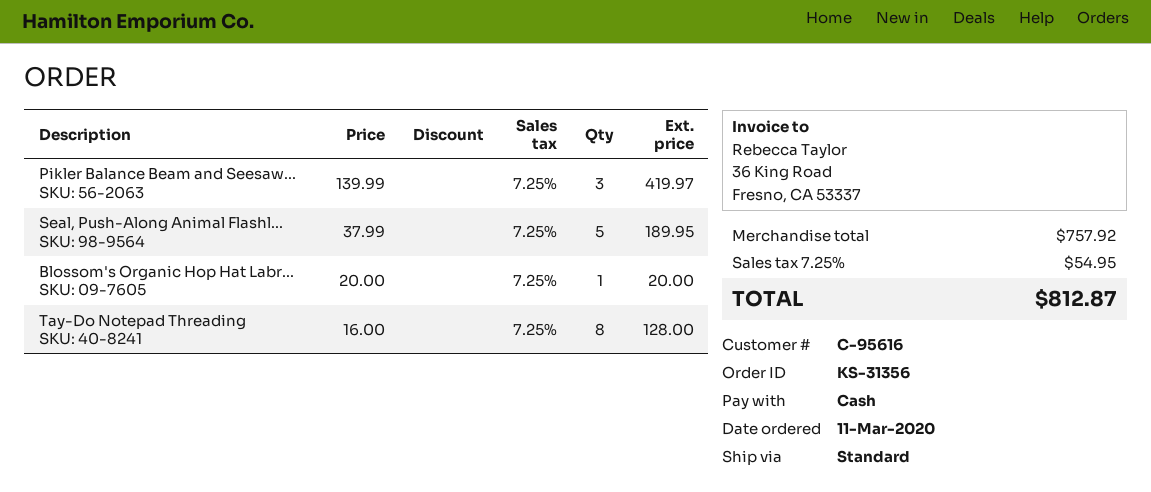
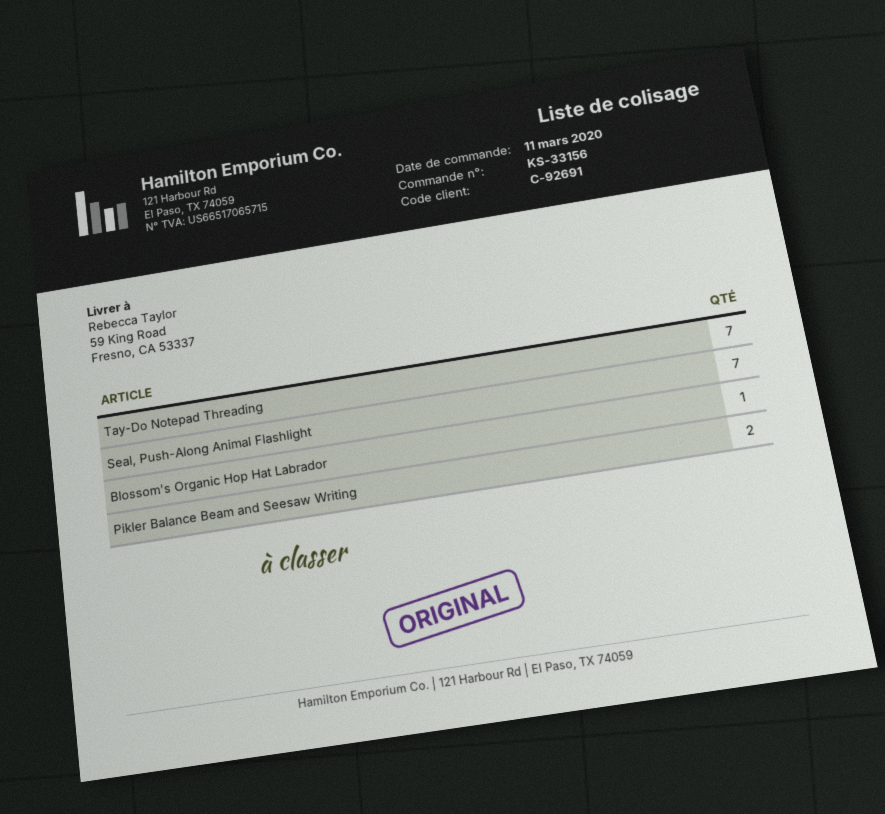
order number: KS-31356 -> KS-33156
customer number: C-95616 -> C-92691
Pikler Balance Beam and Seesaw...: 3 -> 2
Seal, Push-Along Animal Flashl...: 5 -> 7
Tay-Do Notepad Threading: 8 -> 7

